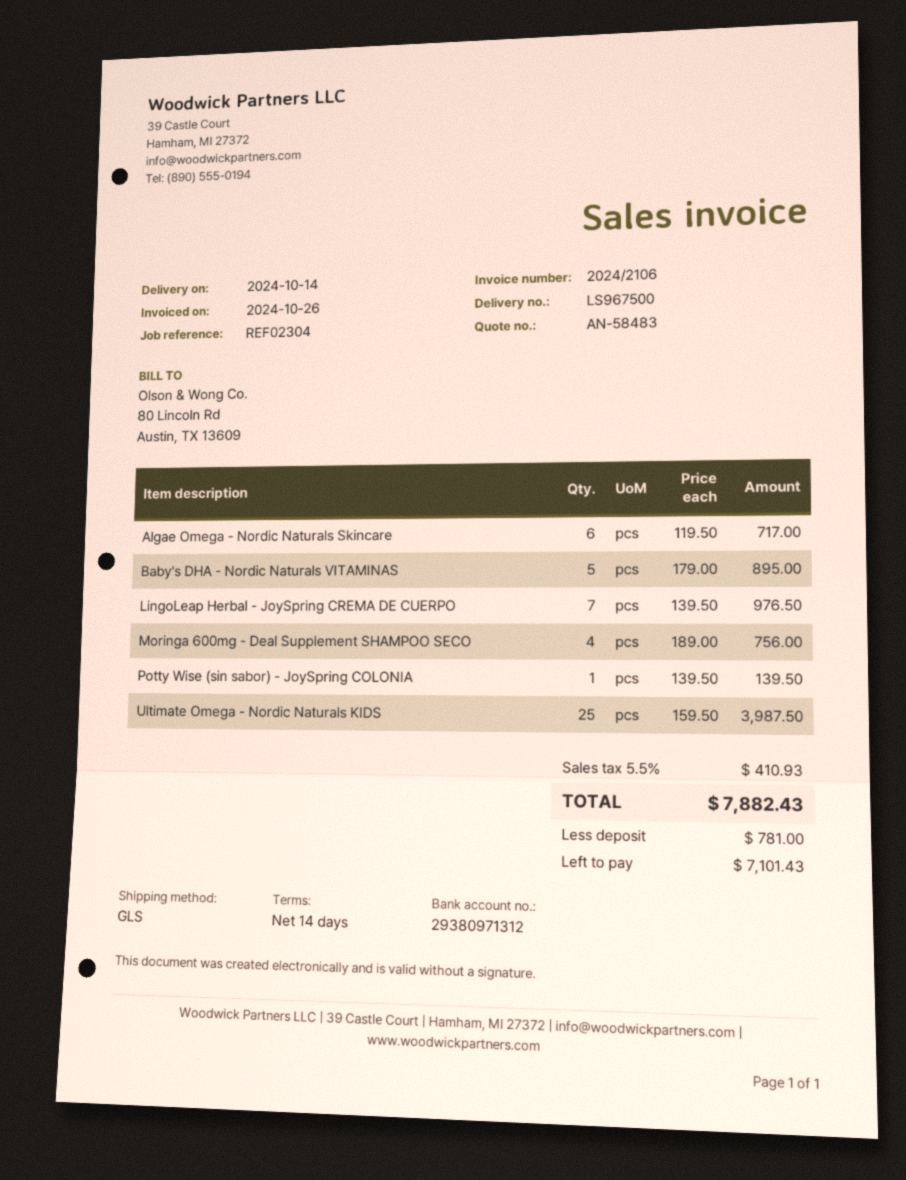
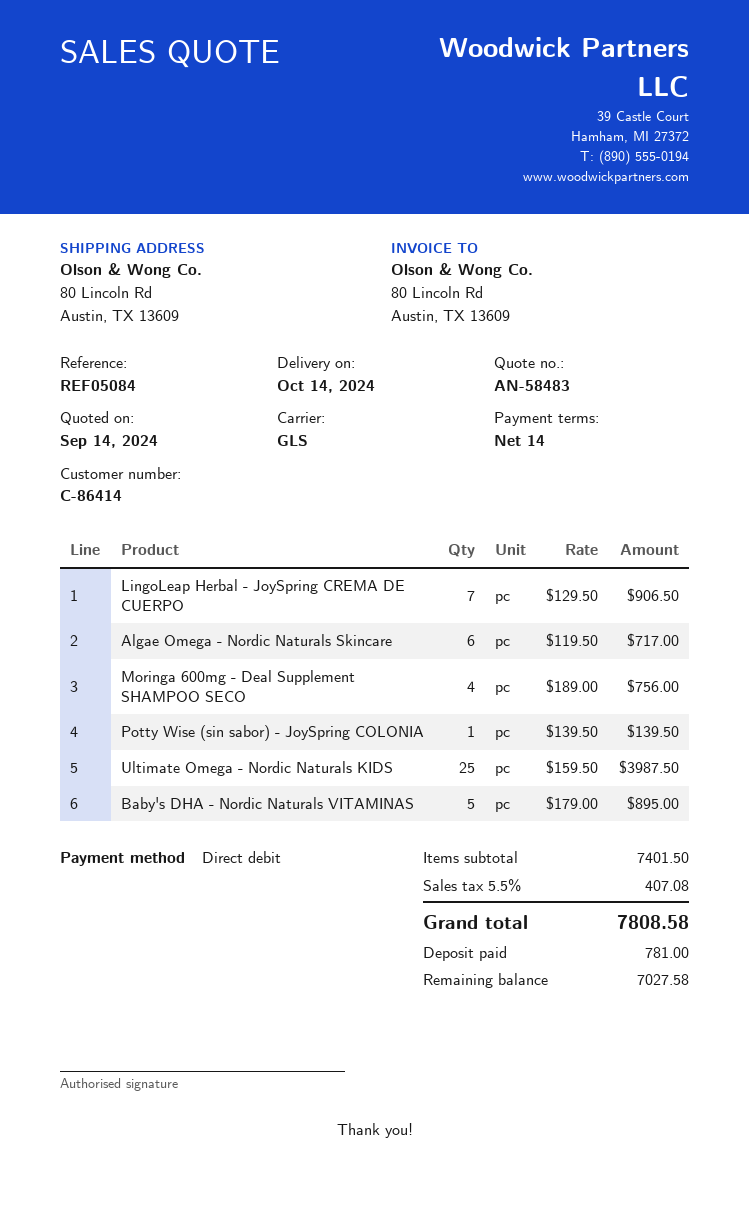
reference: REF02304 -> REF05084
LingoLeap Herbal - JoySpring CREMA DE CUERPO: 7 x 139.50 = 976.50 -> 7 x 129.50 = 906.50
tax: 5.5% = 410.93 -> 5.5% = 407.08
total: 7882.43 -> 7808.58
balance: 7101.43 -> 7027.58

